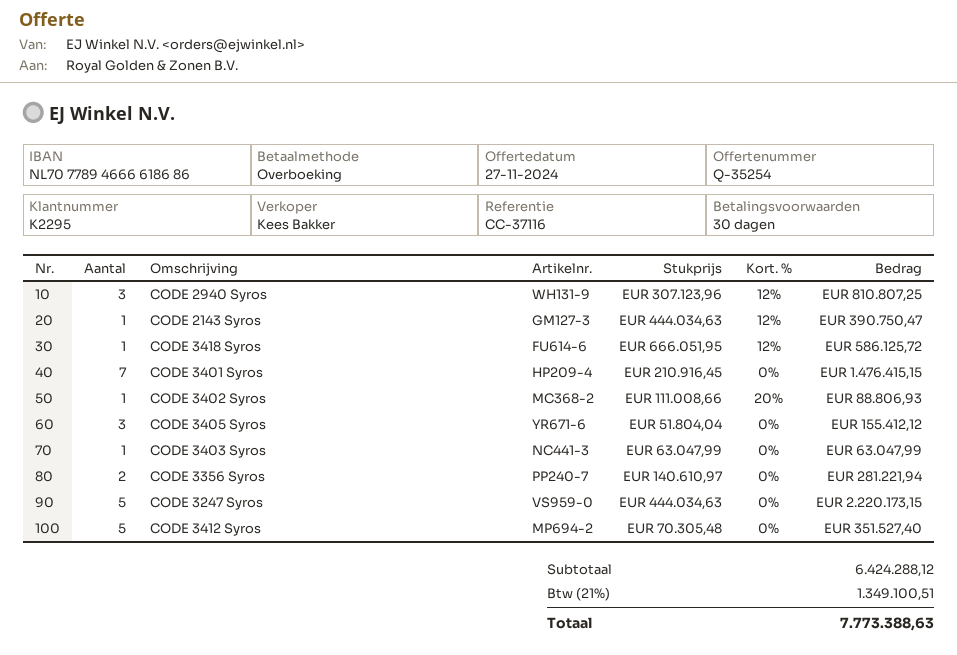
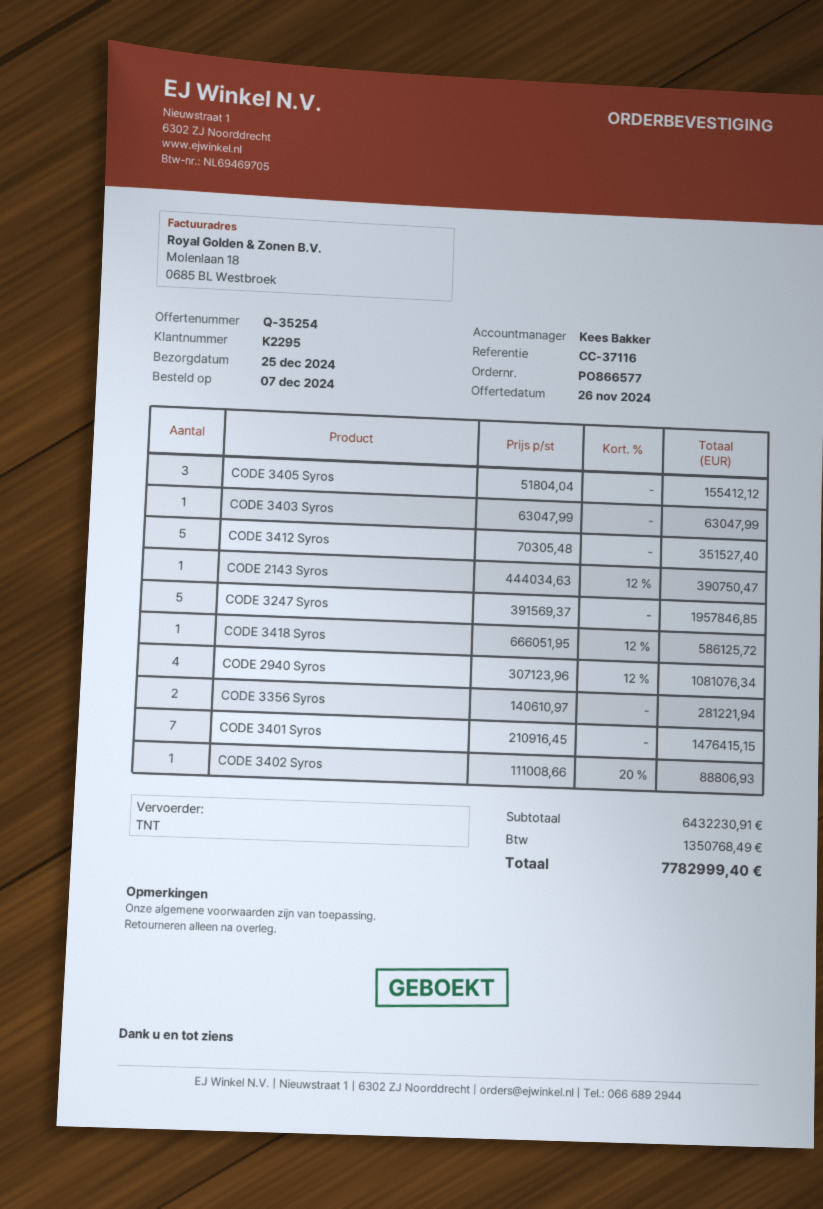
quote date: 2024-11-27 -> 2024-11-26
CODE 2940 Syros: 3 x 307123.96 - 12% = 810807.25 -> 4 x 307123.96 - 12% = 1081076.34
CODE 3247 Syros: 5 x 444034.63 = 2220173.15 -> 5 x 391569.37 = 1957846.85
subtotal: 6424288.12 -> 6432230.91
tax: 1349100.51 -> 1350768.49
total: 7773388.63 -> 7782999.40

